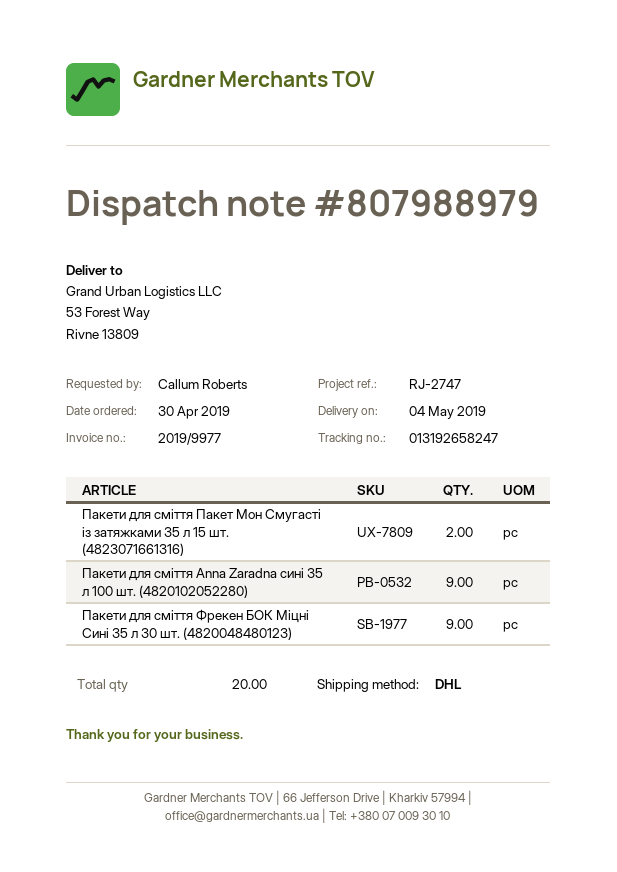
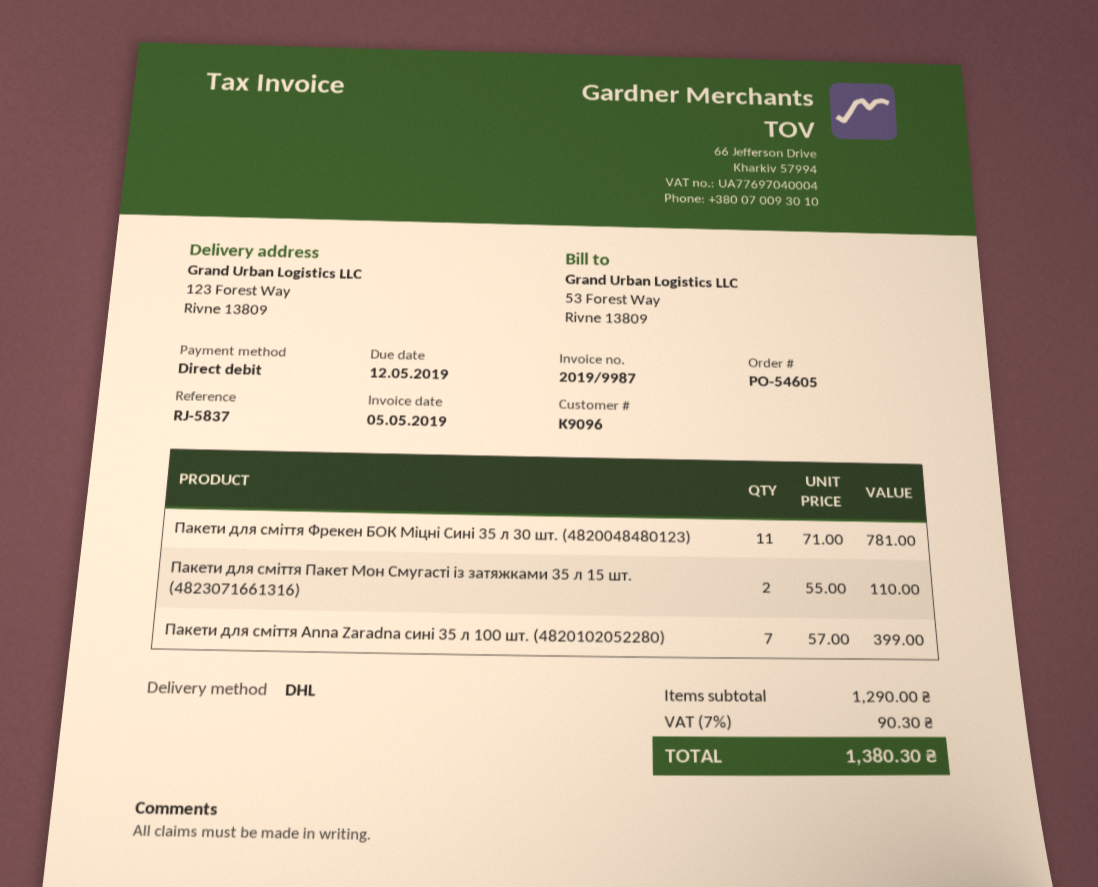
invoice number: 2019/9977 -> 2019/9987
reference: RJ-2747 -> RJ-5837
ship to: 53 Forest Way, Rivne 13809 -> 123 Forest Way, Rivne 13809
Пакети для сміття Anna Zaradna сині 35 л 100 шт. (4820102052280): 9 -> 7
Пакети для сміття Фрекен БОК Міцні Сині 35 л 30 шт. (4820048480123): 9 -> 11

